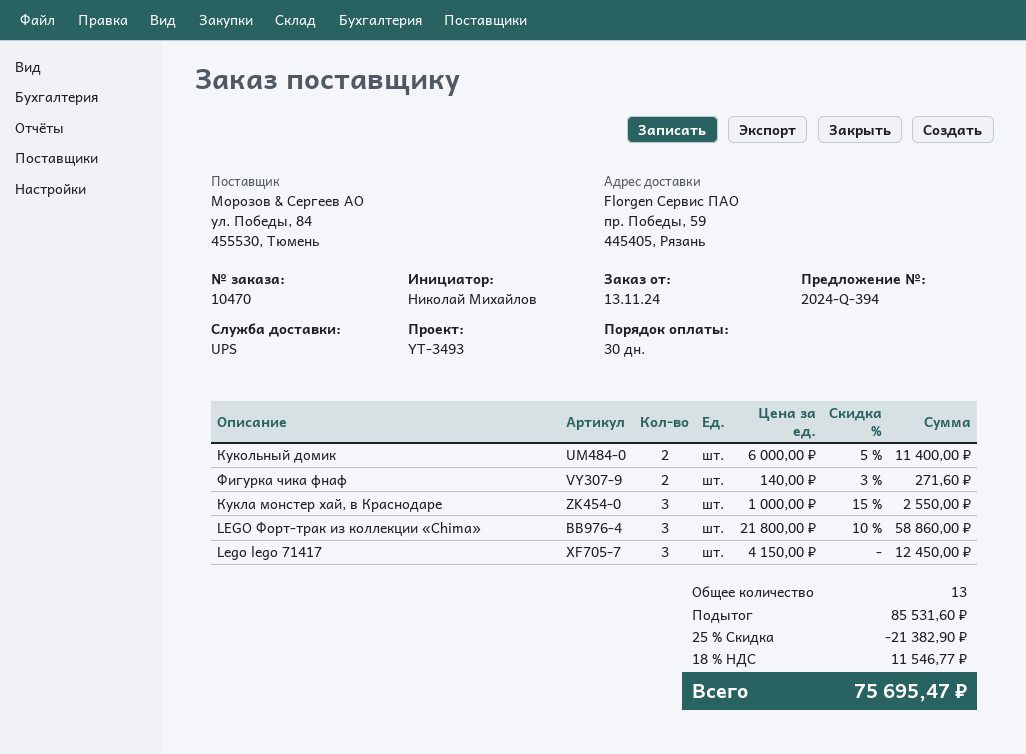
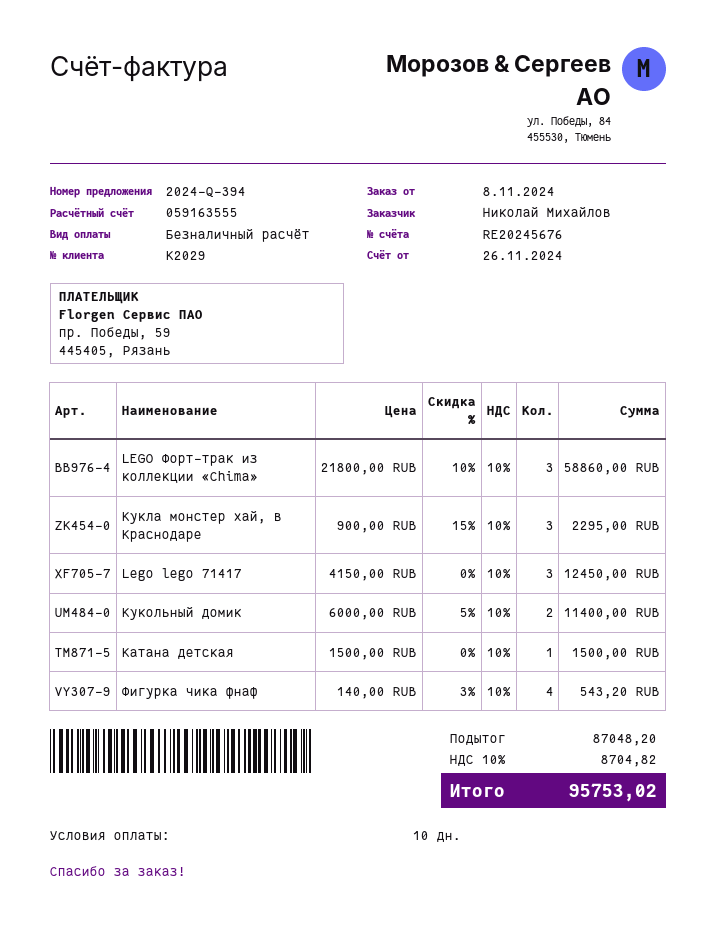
order date: 2024-11-13 -> 2024-11-08
payment terms: 30 days -> 10 days
Фигурка чика фнаф: 2 x 140.00 - 3% = 271.60 -> 4 x 140.00 - 3% = 543.20
Кукла монстер хай, в Краснодаре: 3 x 1000.00 - 15% = 2550.00 -> 3 x 900.00 - 15% = 2295.00
Катана детская: none -> 1 x 1500.00 = 1500.00
subtotal: 85531.60 -> 87048.20
discount: 25% = 21382.90 -> none
tax: 18% = 11546.77 -> 10% = 8704.82
total: 75695.47 -> 95753.02

